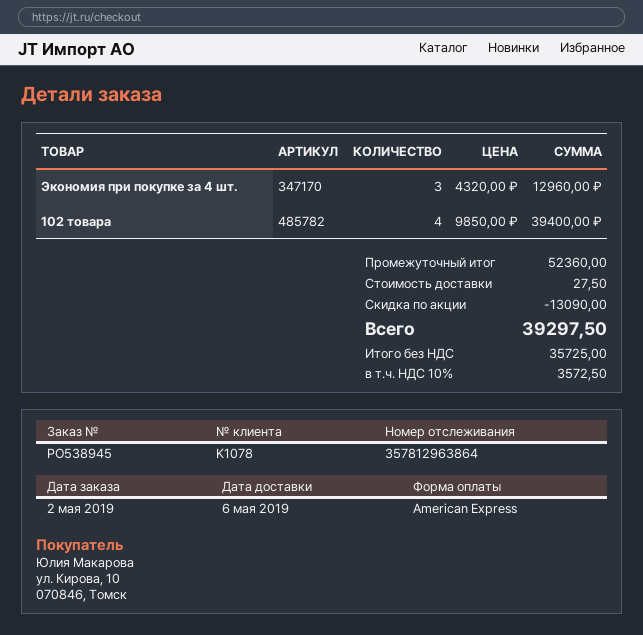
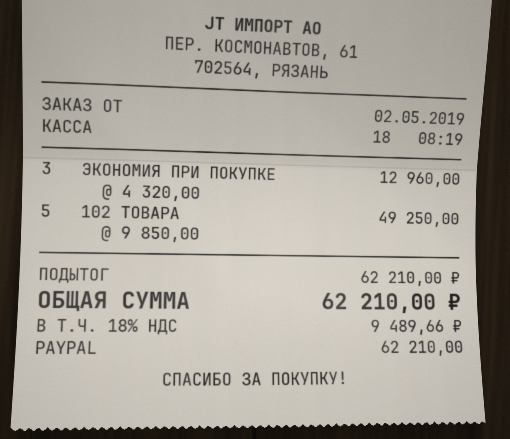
payment method: American Express -> PayPal
102 товара: 4 x 9850.00 = 39400.00 -> 5 x 9850.00 = 49250.00
subtotal: 52360.00 -> 62210.00
discount: 13090.00 -> none
shipping: 27.50 -> none
tax: 10% = 3572.50 -> 18% = 9489.66
total: 39297.50 -> 62210.00

